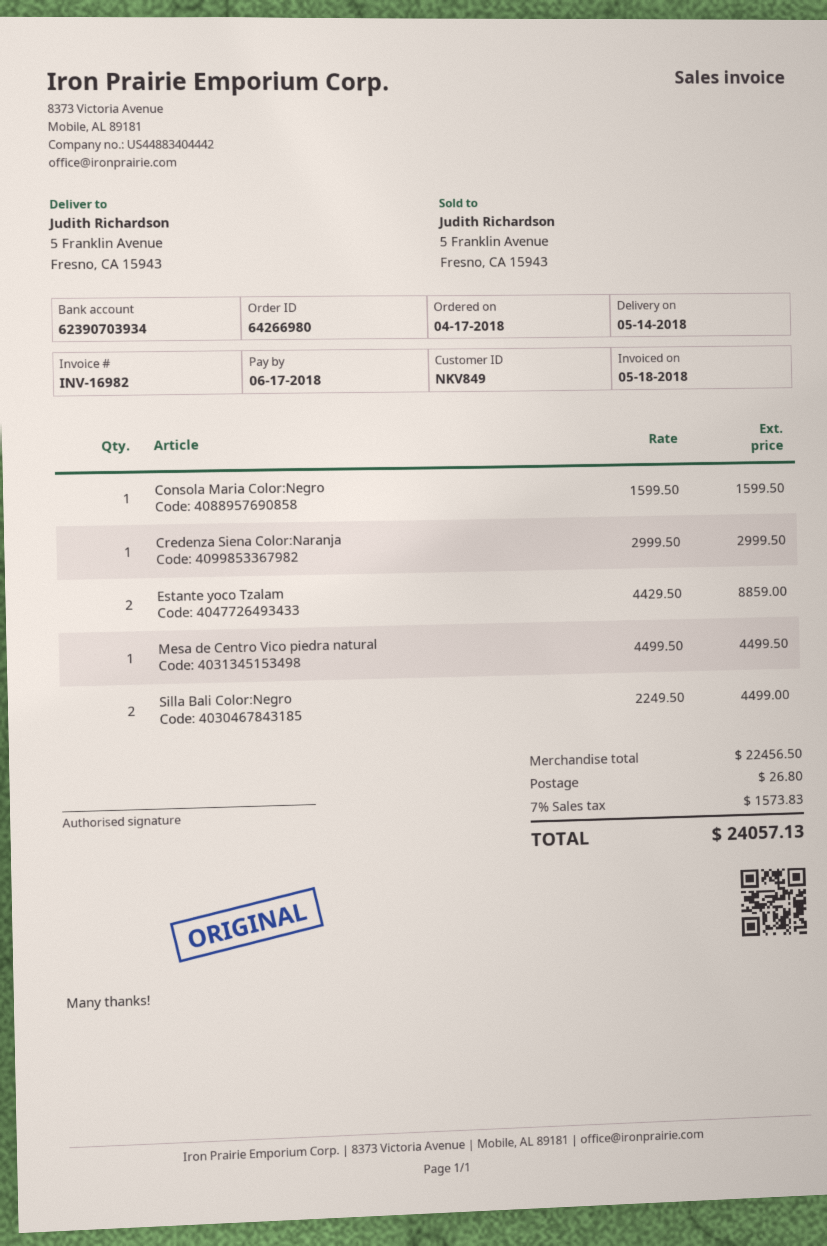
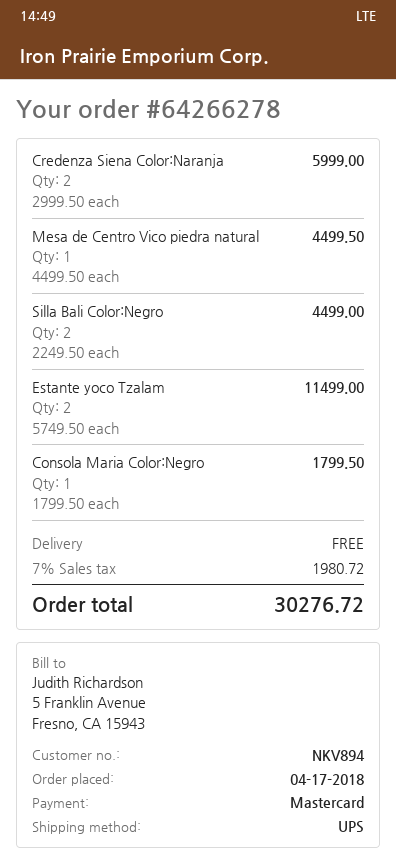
order number: 64266980 -> 64266278
customer number: NKV849 -> NKV894
Consola Maria Color:Negro: 1 x 1599.50 = 1599.50 -> 1 x 1799.50 = 1799.50
Credenza Siena Color:Naranja: 1 x 2999.50 = 2999.50 -> 2 x 2999.50 = 5999.00
Estante yoco Tzalam: 2 x 4429.50 = 8859.00 -> 2 x 5749.50 = 11499.00
shipping: 26.80 -> 0.00
tax: 7% = 1573.83 -> 7% = 1980.72
total: 24057.13 -> 30276.72

